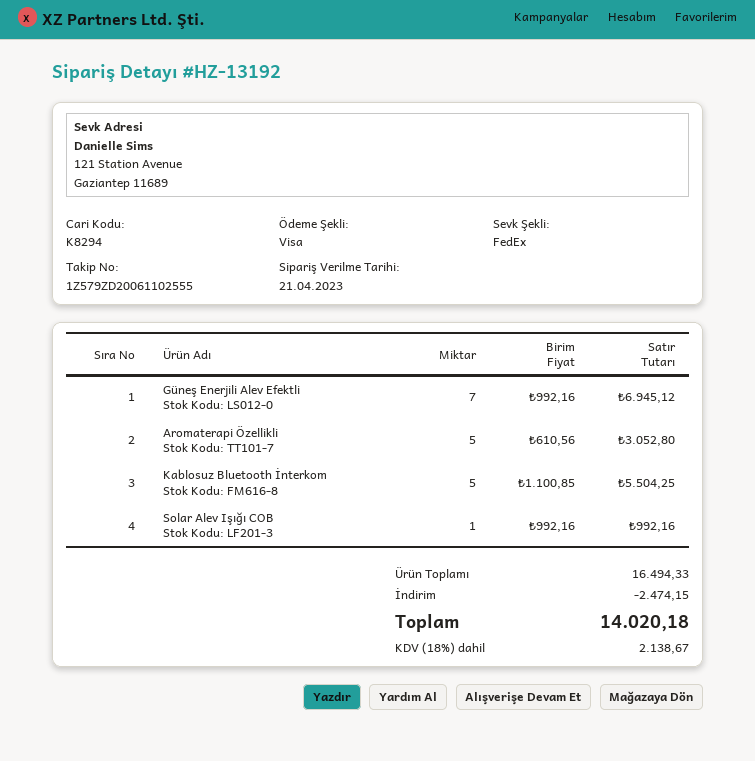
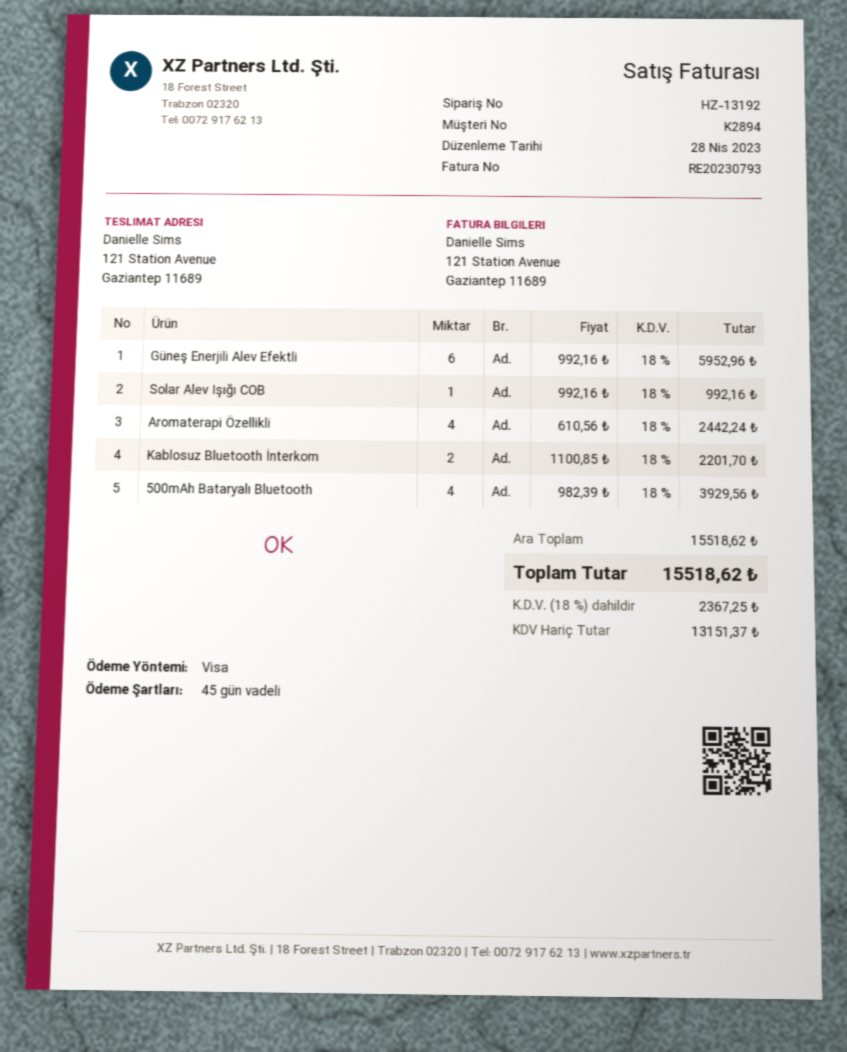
customer number: K8294 -> K2894
Güneş Enerjili Alev Efektli: 7 x 992.16 = 6945.12 -> 6 x 992.16 = 5952.96
Aromaterapi Özellikli: 5 x 610.56 = 3052.80 -> 4 x 610.56 = 2442.24
Kablosuz Bluetooth İnterkom: 5 x 1100.85 = 5504.25 -> 2 x 1100.85 = 2201.70
500mAh Bataryalı Bluetooth: none -> 4 x 982.39 = 3929.56
subtotal: 16494.33 -> 15518.62
discount: 2474.15 -> none
tax: 18% = 2138.67 -> 18% = 2367.25
total: 14020.18 -> 15518.62

